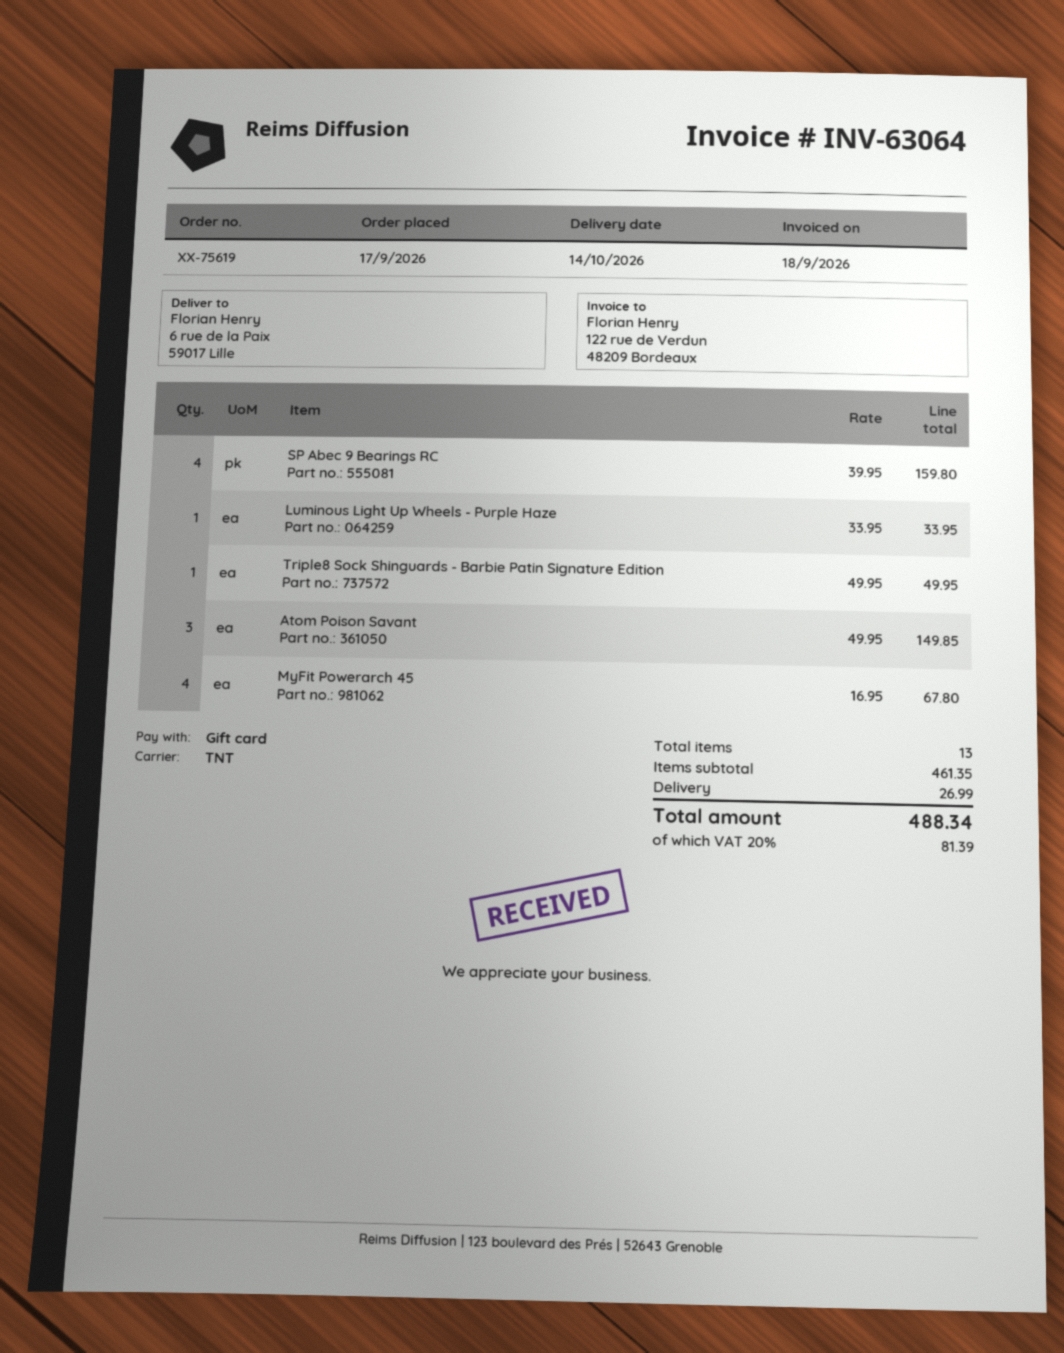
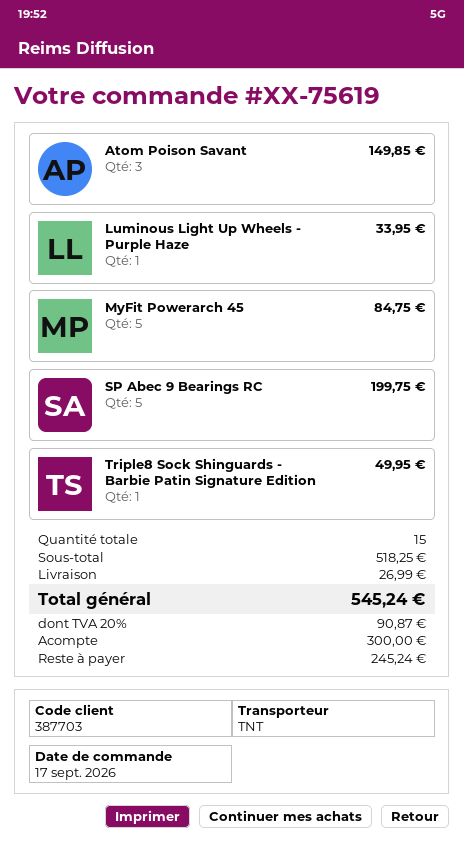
SP Abec 9 Bearings RC: 4 for 159.80 -> 5 for 199.75
MyFit Powerarch 45: 4 for 67.80 -> 5 for 84.75
total quantity: 13 -> 15
subtotal: 461.35 -> 518.25
tax: 20% = 81.39 -> 20% = 90.87
total: 488.34 -> 545.24

